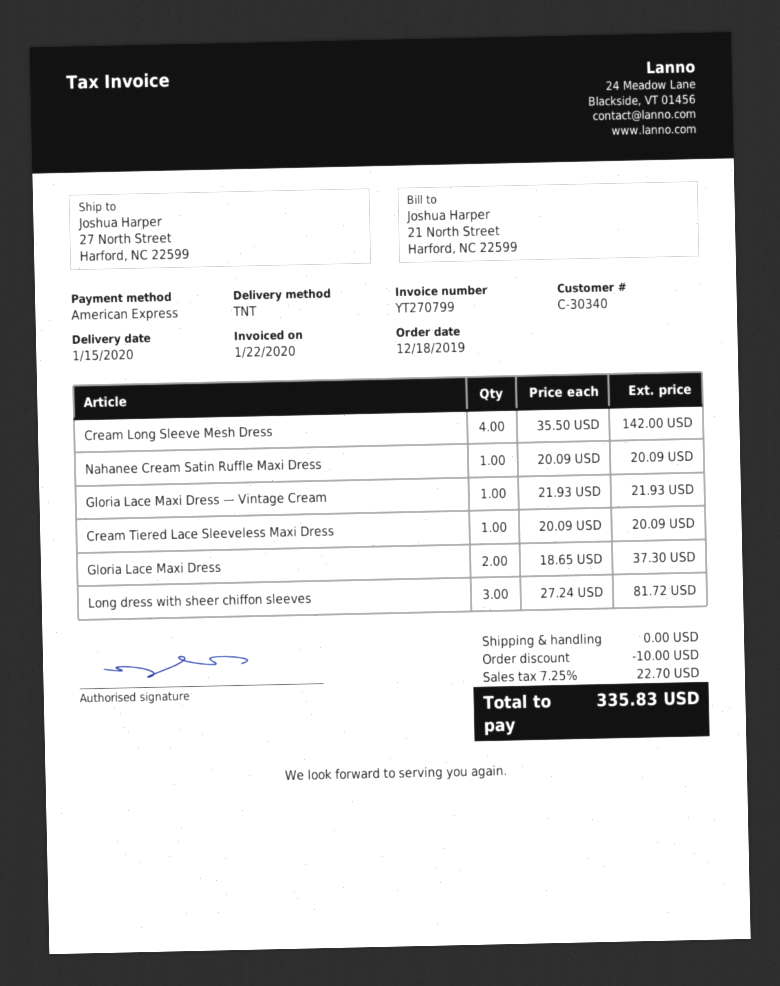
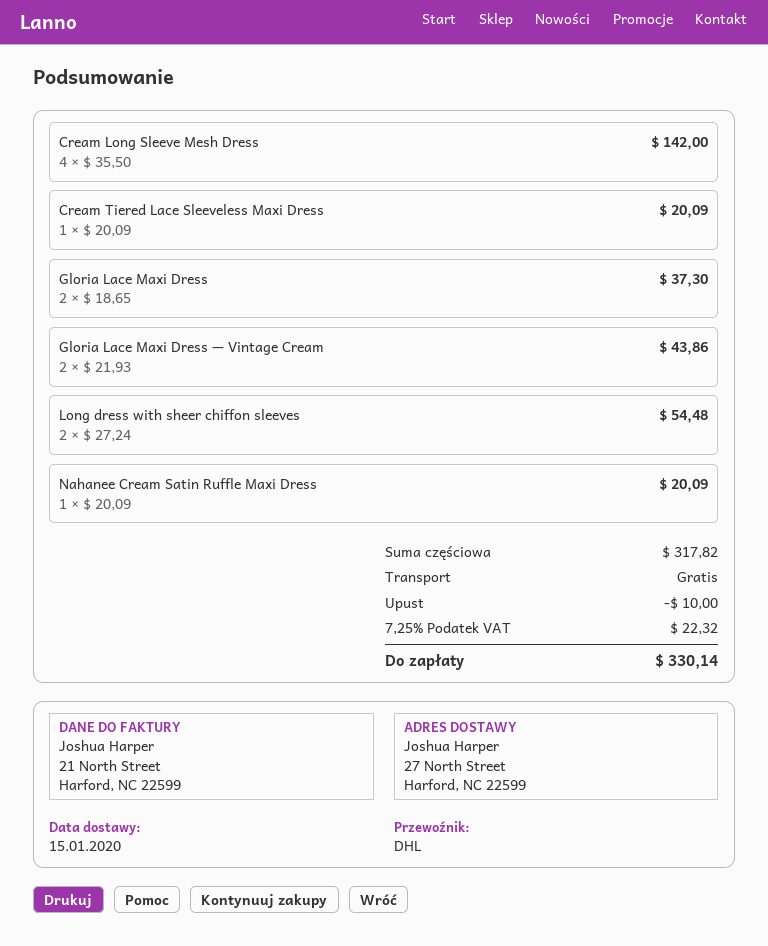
shipping method: TNT -> DHL
Gloria Lace Maxi Dress — Vintage Cream: 1 x 21.93 = 21.93 -> 2 x 21.93 = 43.86
Long dress with sheer chiffon sleeves: 3 x 27.24 = 81.72 -> 2 x 27.24 = 54.48
tax: 7.25% = 22.70 -> 7.25% = 22.32
total: 335.83 -> 330.14

